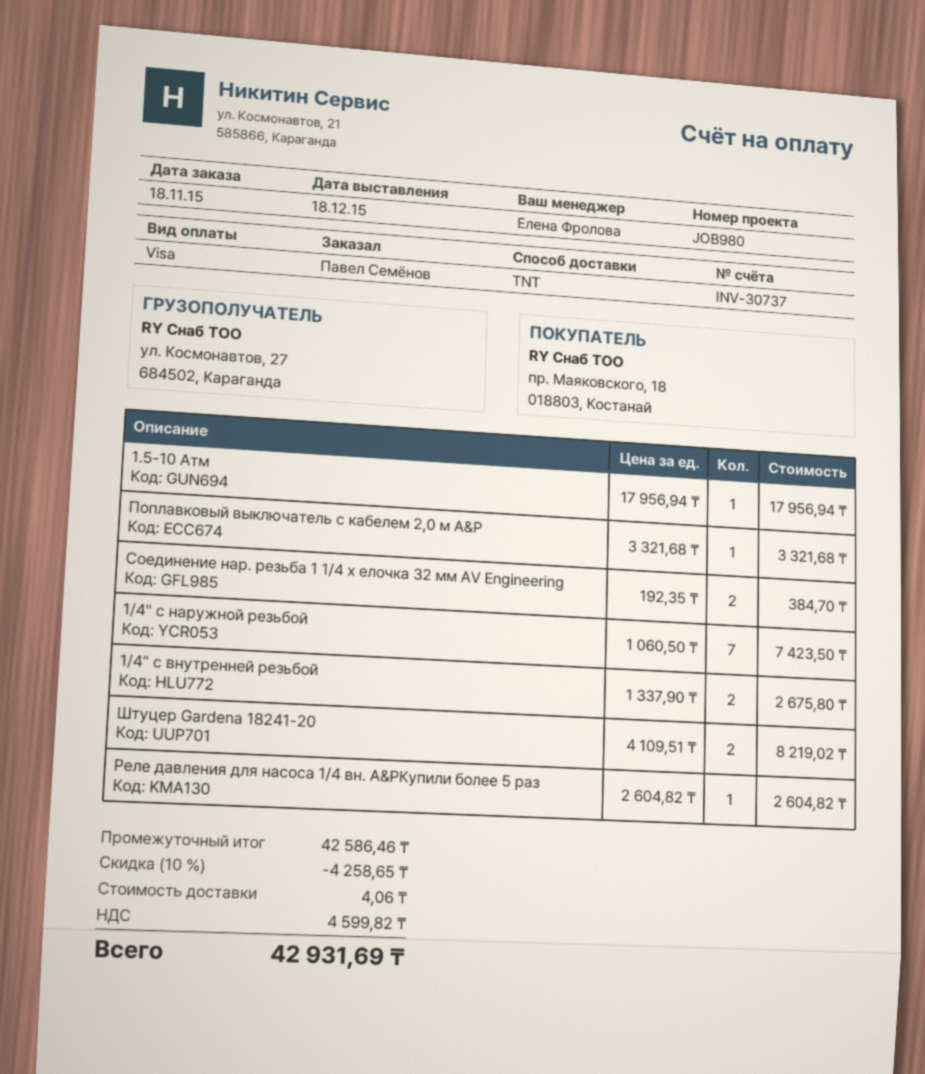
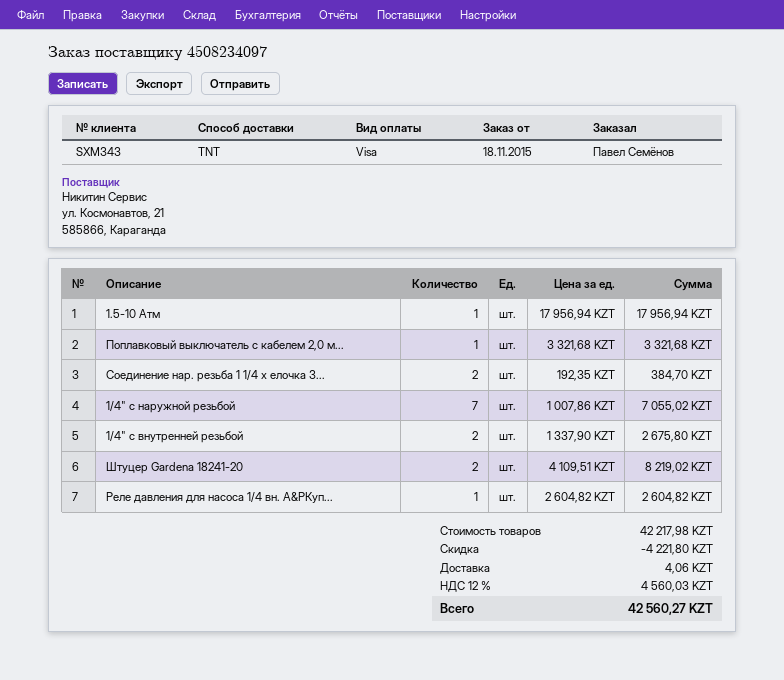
1/4" с наружной резьбой: 7 x 1060.50 = 7423.50 -> 7 x 1007.86 = 7055.02
subtotal: 42586.46 -> 42217.98
discount: 4258.65 -> 4221.80
tax: 4599.82 -> 4560.03
total: 42931.69 -> 42560.27

